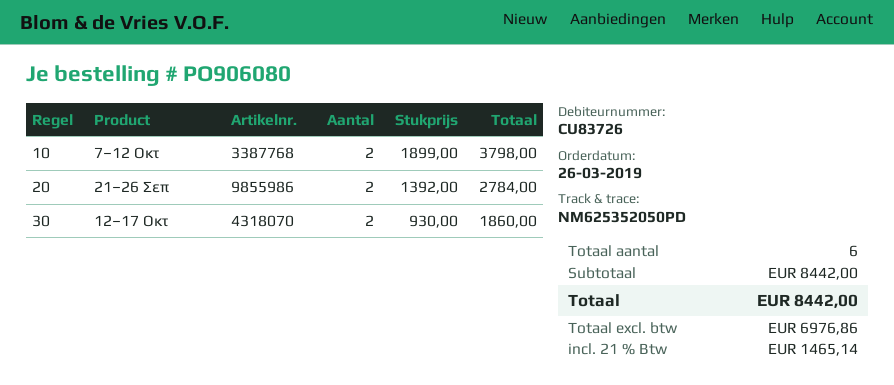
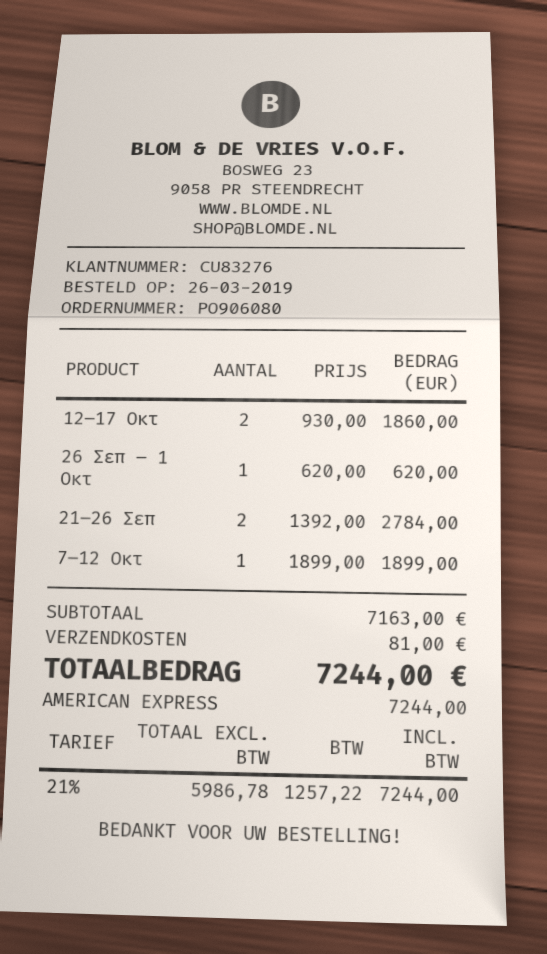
customer number: CU83726 -> CU83276
7–12 Οκτ: 2 x 1899.00 = 3798.00 -> 1 x 1899.00 = 1899.00
26 Σεπ – 1 Οκτ: none -> 1 x 620.00 = 620.00
subtotal: 8442.00 -> 7163.00
shipping: none -> 81.00
net: 6976.86 -> 5986.78
tax: 21% = 1465.14 -> 21% = 1257.22
total: 8442.00 -> 7244.00

